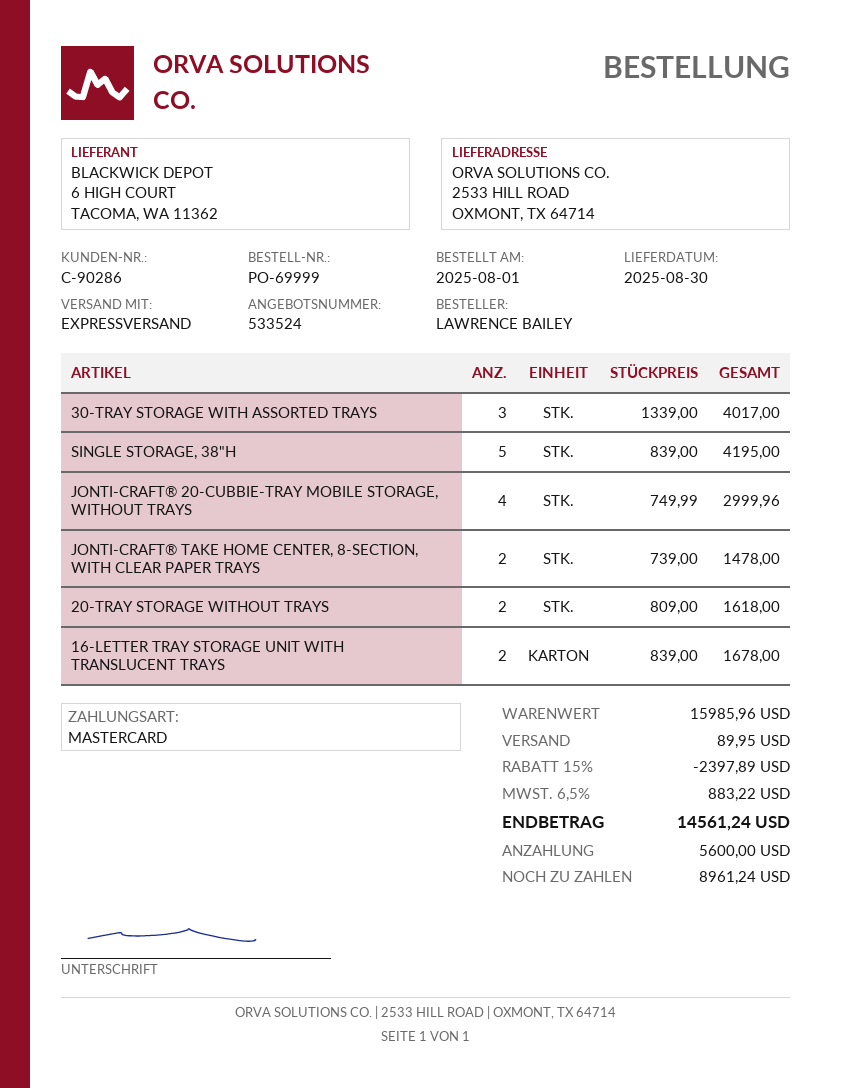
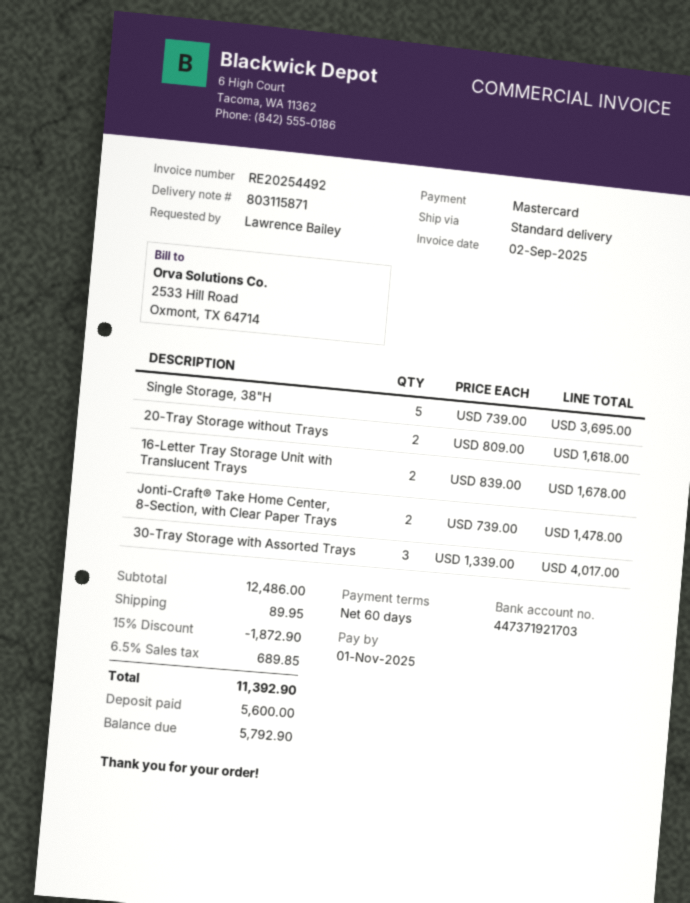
shipping method: express -> standard
SINGLE STORAGE, 38"H: 5 x 839.00 = 4195.00 -> 5 x 739.00 = 3695.00
JONTI-CRAFT® 20-CUBBIE-TRAY MOBILE STORAGE, WITHOUT TRAYS: 4 x 749.99 = 2999.96 -> none
subtotal: 15985.96 -> 12486.00
discount: 15% = 2397.89 -> 15% = 1872.90
tax: 6.5% = 883.22 -> 6.5% = 689.85
total: 14561.24 -> 11392.90
balance: 8961.24 -> 5792.90

